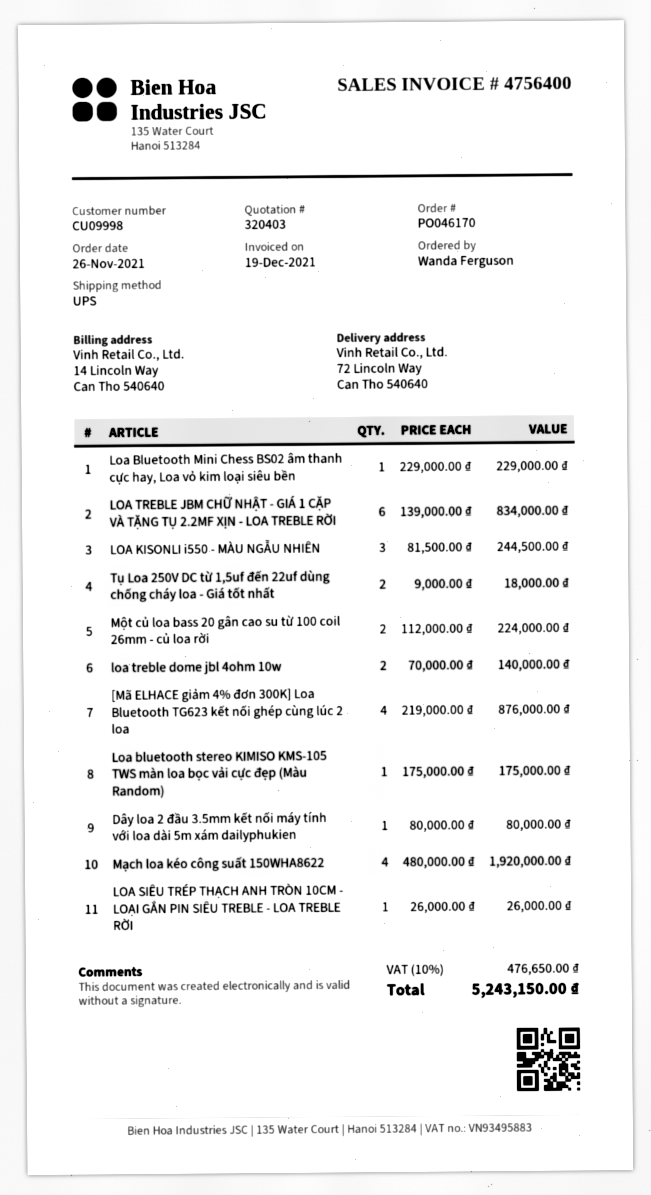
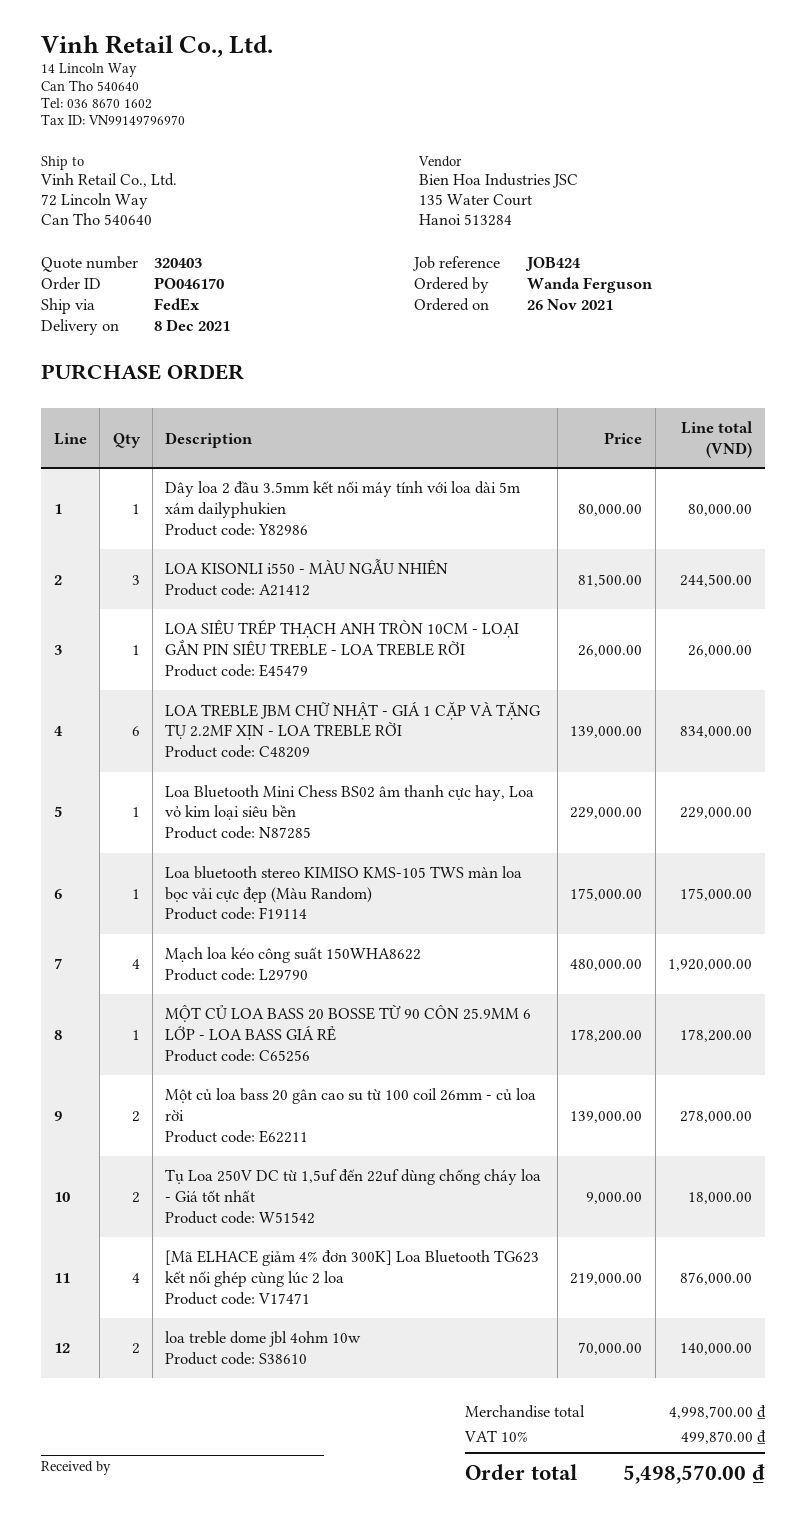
shipping method: UPS -> FedEx
Một củ loa bass 20 gân cao su từ 100 coil 26mm - củ loa rời: 2 x 112000.00 = 224000.00 -> 2 x 139000.00 = 278000.00
MỘT CỦ LOA BASS 20 BOSSE TỪ 90 CÔN 25.9MM 6 LỚP - LOA BASS GIÁ RẺ: none -> 1 x 178200.00 = 178200.00
tax: 10% = 476650.00 -> 10% = 499870.00
total: 5243150.00 -> 5498570.00

